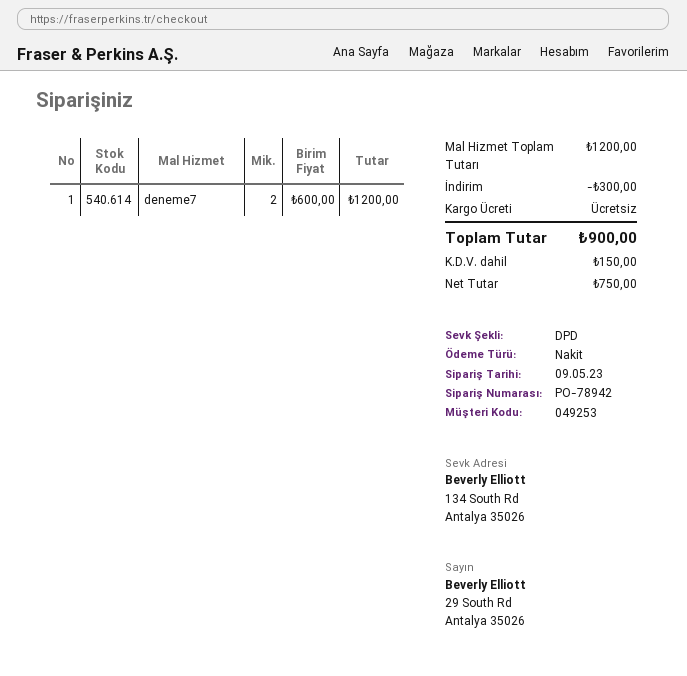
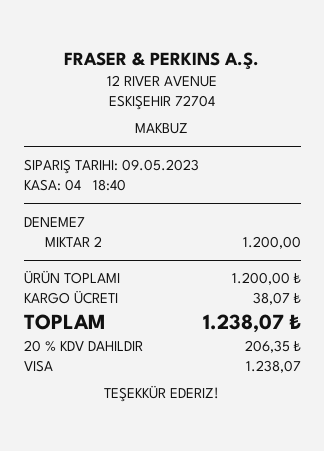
payment method: cash -> Visa
discount: 300.00 -> none
shipping: 0.00 -> 38.07
tax: 150.00 -> 206.35
total: 900.00 -> 1238.07

